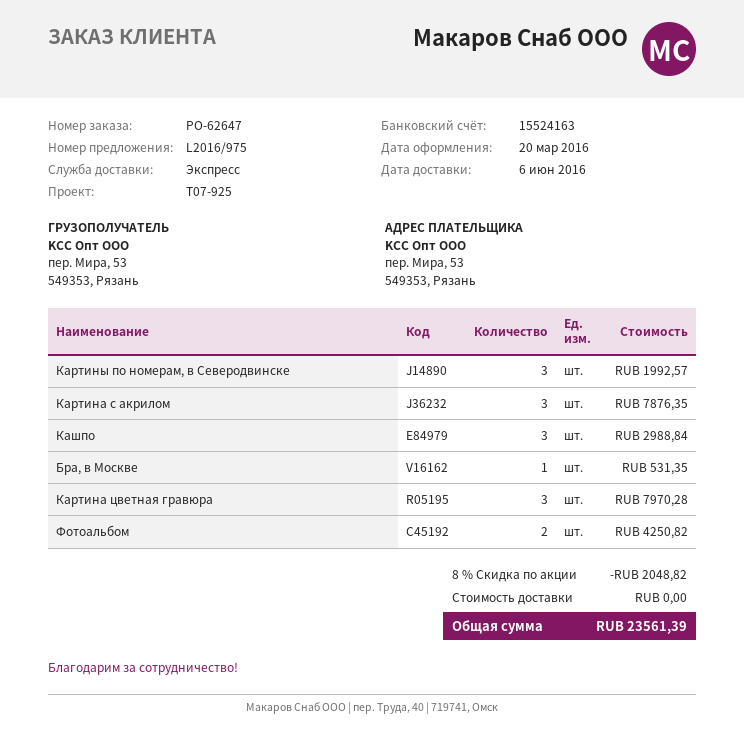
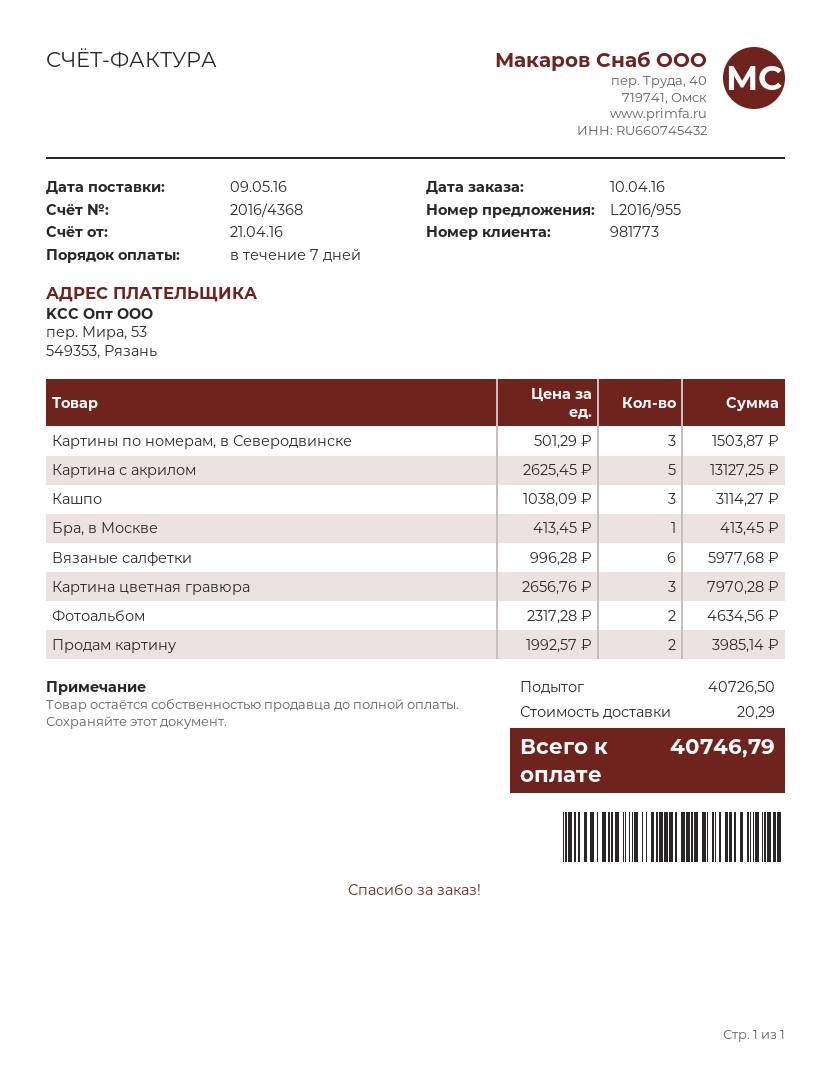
quote number: L2016/975 -> L2016/955
order date: 2016-03-20 -> 2016-04-10
delivery date: 2016-06-06 -> 2016-05-09
Картины по номерам, в Северодвинске: 3 for 1992.57 -> 3 for 1503.87
Картина с акрилом: 3 for 7876.35 -> 5 for 13127.25
Кашпо: 3 for 2988.84 -> 3 for 3114.27
Бра, в Москве: 1 for 531.35 -> 1 for 413.45
Фотоальбом: 2 for 4250.82 -> 2 for 4634.56
Вязаные салфетки: none -> 6 for 5977.68
Продам картину: none -> 2 for 3985.14
discount: 8% = 2048.82 -> none
shipping: 0.00 -> 20.29
total: 23561.39 -> 40746.79

